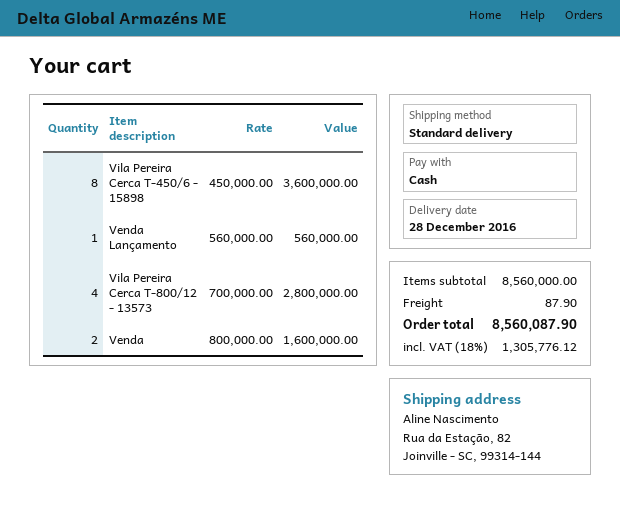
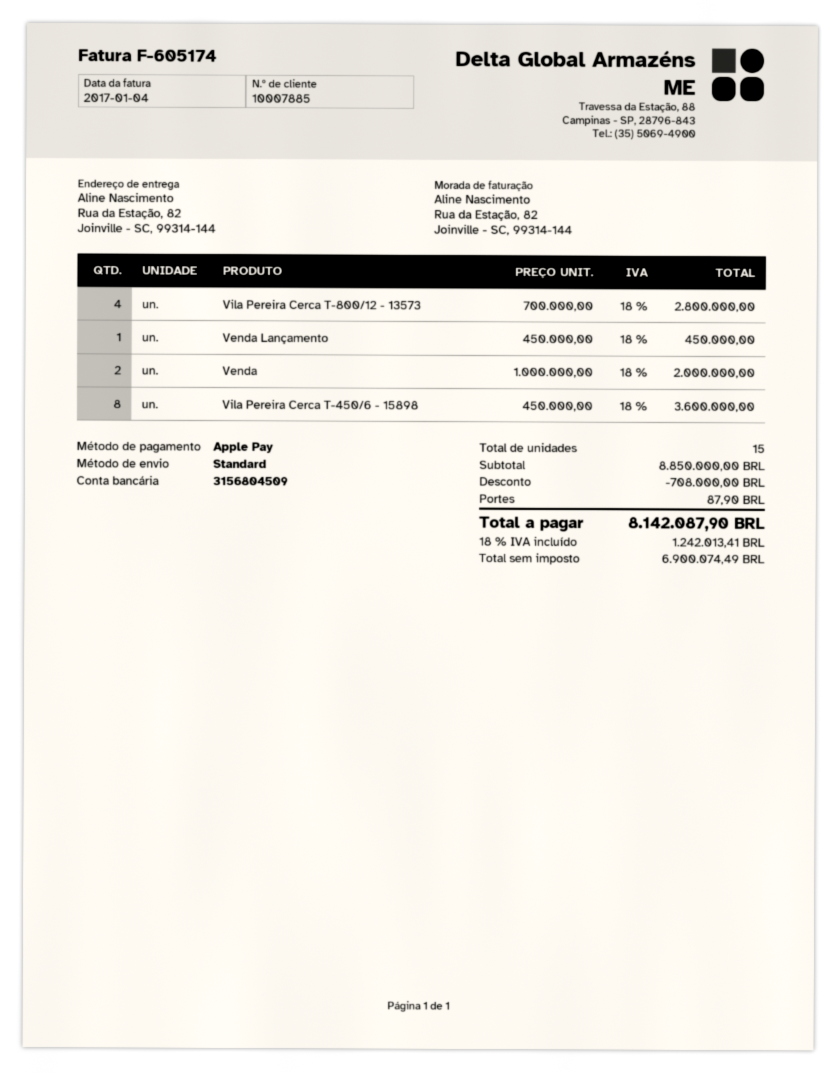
payment method: cash -> Apple Pay
Venda Lançamento: 1 x 560000.00 = 560000.00 -> 1 x 450000.00 = 450000.00
Venda: 2 x 800000.00 = 1600000.00 -> 2 x 1000000.00 = 2000000.00
subtotal: 8560000.00 -> 8850000.00
discount: none -> 708000.00
tax: 18% = 1305776.12 -> 18% = 1242013.41
total: 8560087.90 -> 8142087.90

